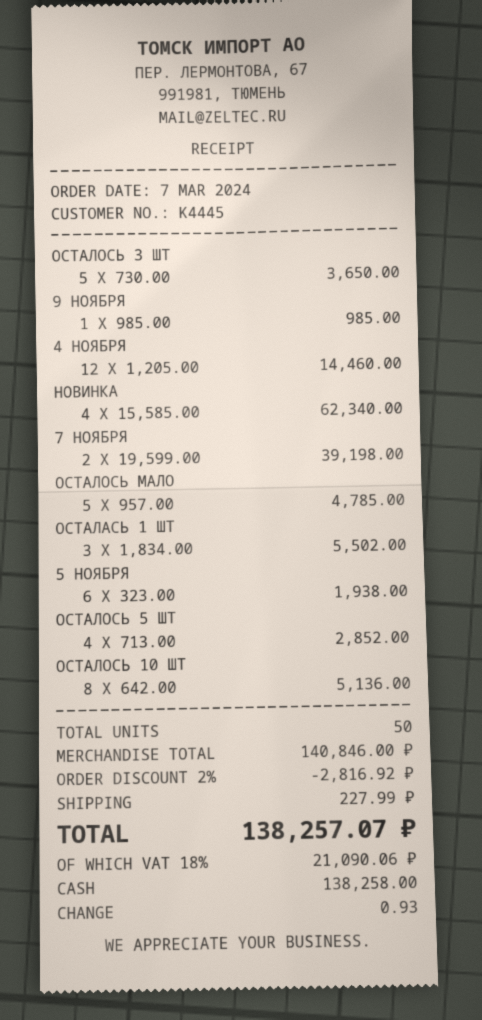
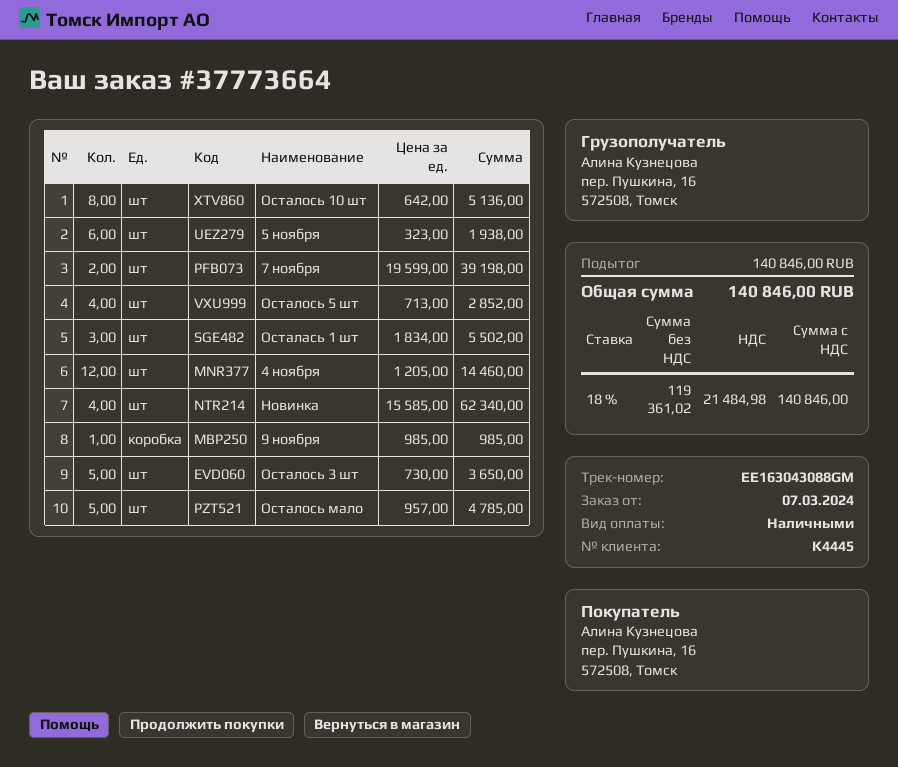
discount: 2% = 2816.92 -> none
shipping: 227.99 -> none
tax: 18% = 21090.06 -> 18% = 21484.98
total: 138257.07 -> 140846.00

